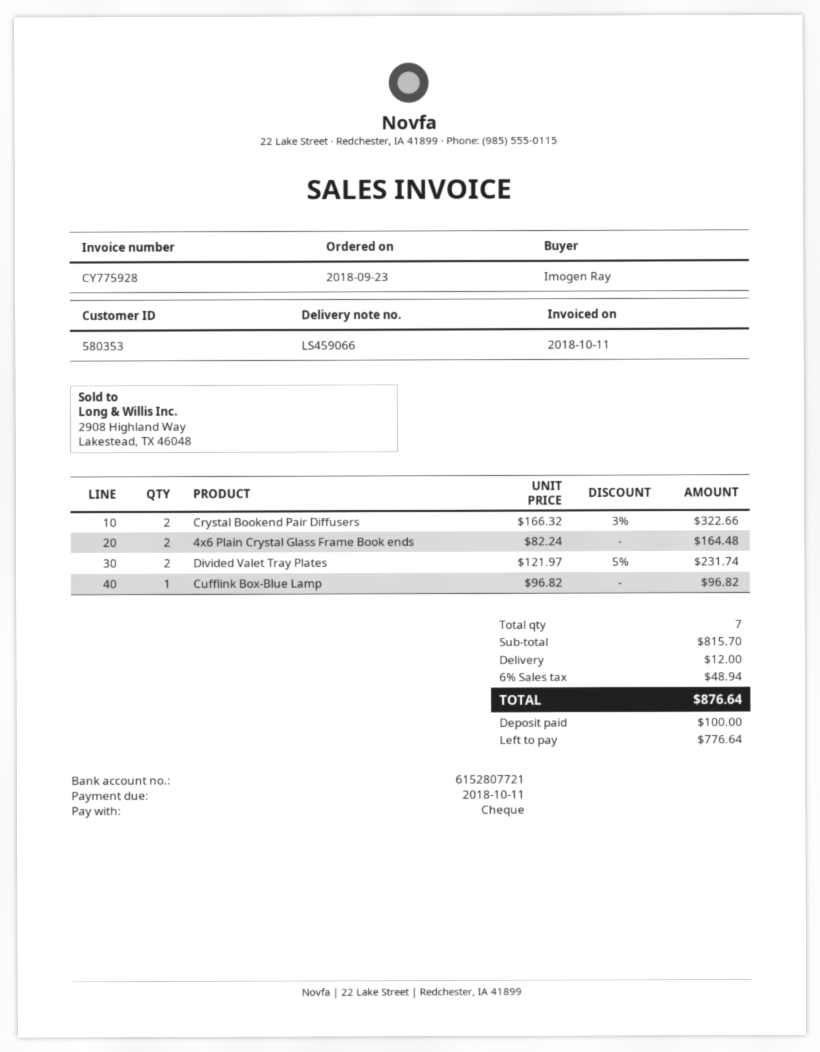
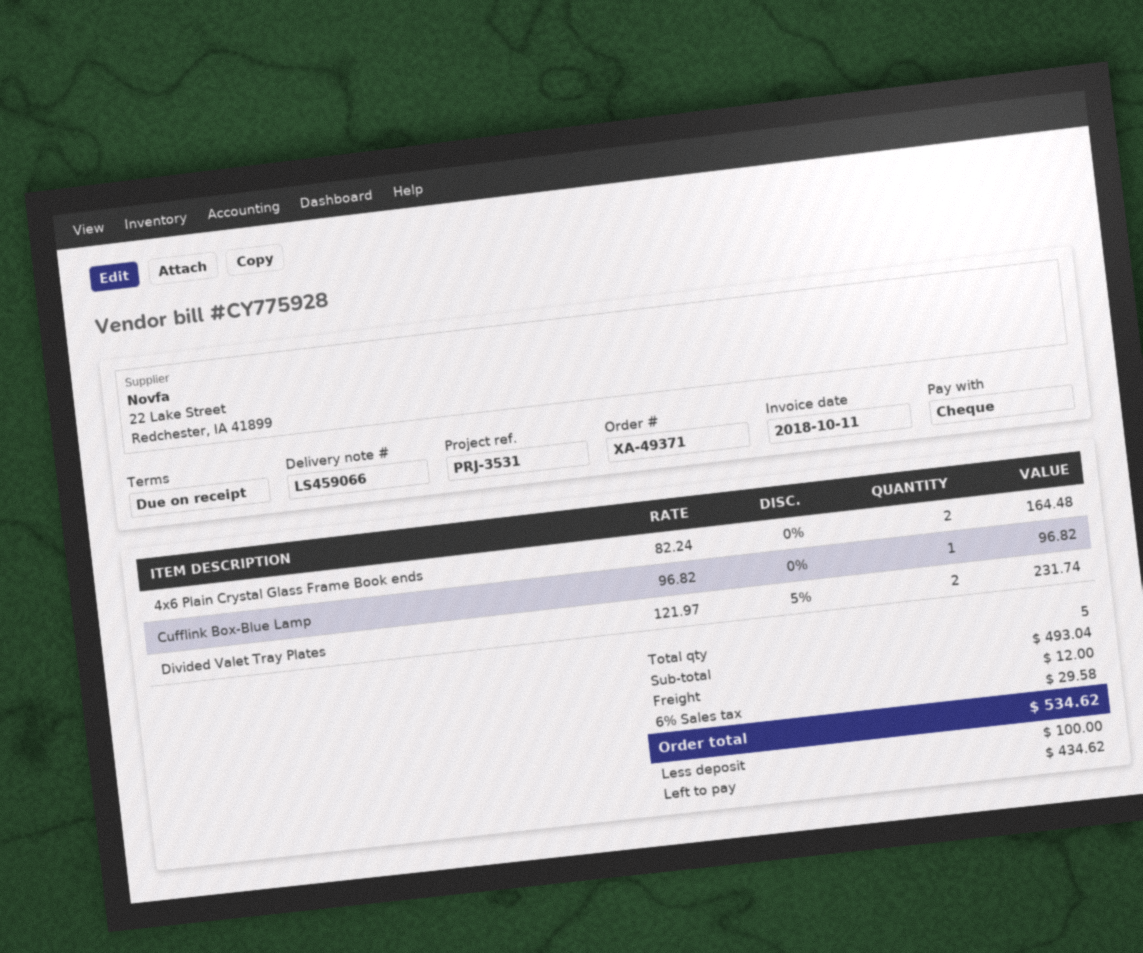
Crystal Bookend Pair Diffusers: 2 x 166.32 - 3% = 322.66 -> none
total quantity: 7 -> 5
subtotal: 815.70 -> 493.04
tax: 6% = 48.94 -> 6% = 29.58
total: 876.64 -> 534.62
balance: 776.64 -> 434.62

